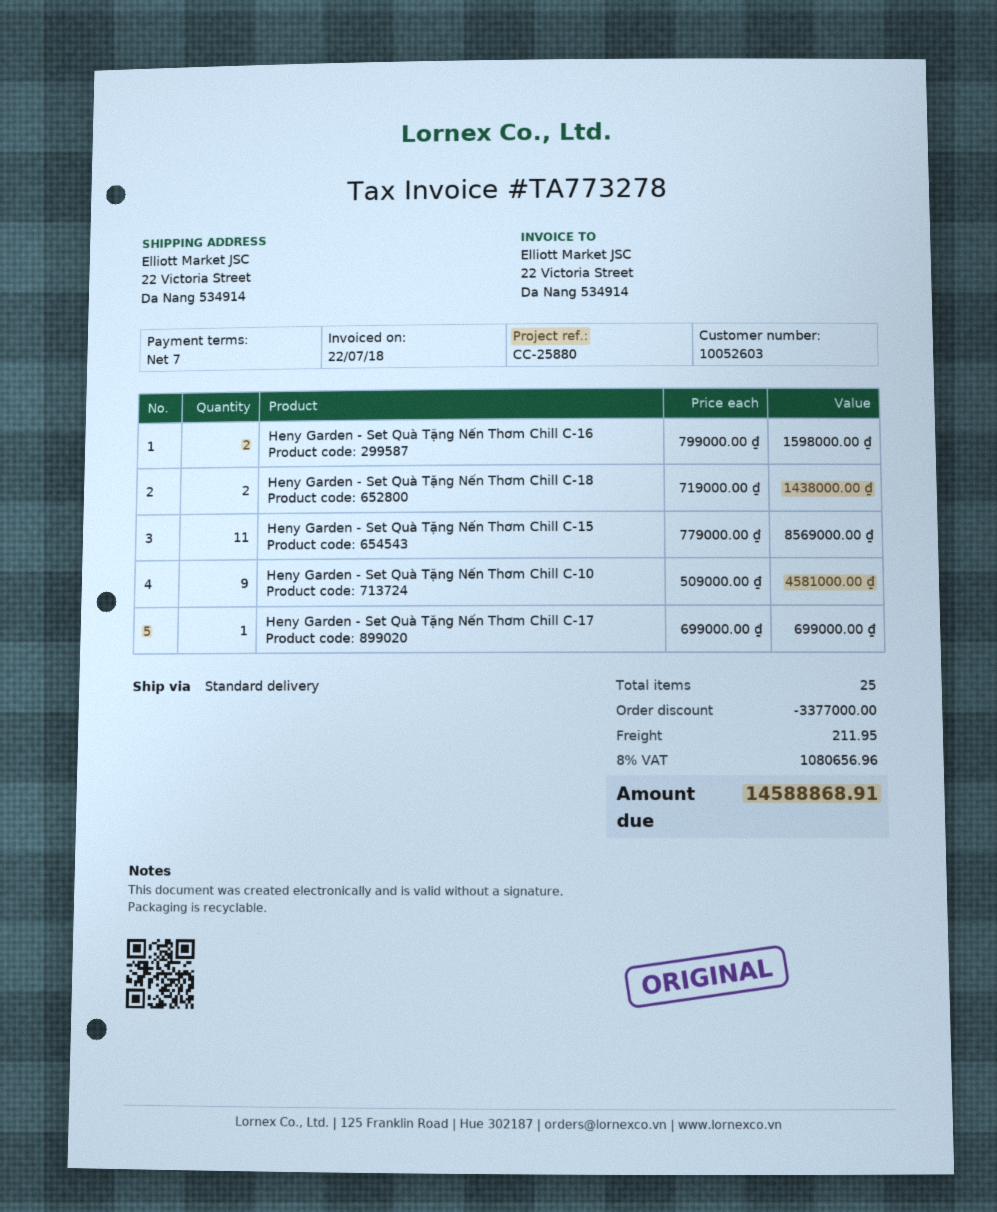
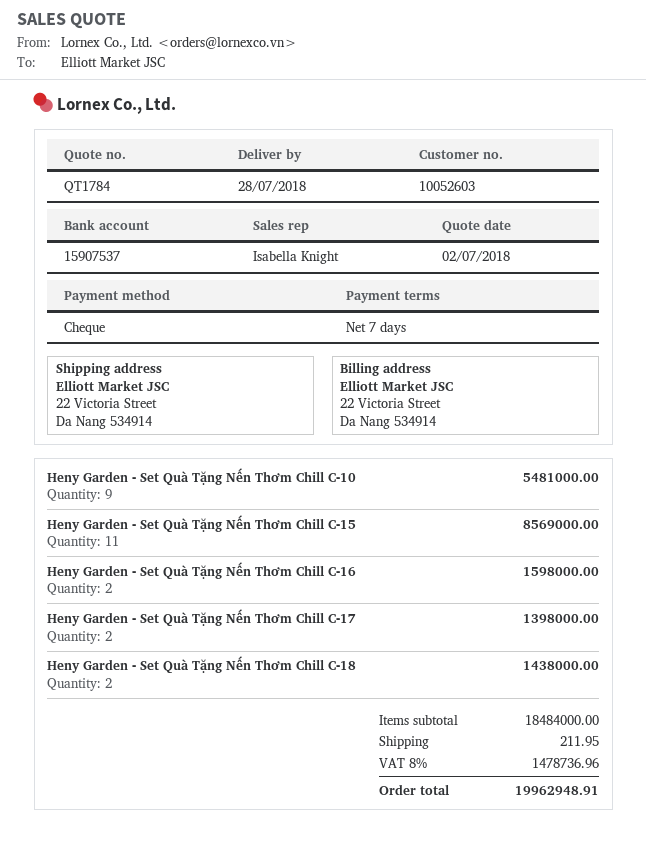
Heny Garden - Set Quà Tặng Nến Thơm Chill C-10: 9 for 4581000.00 -> 9 for 5481000.00
Heny Garden - Set Quà Tặng Nến Thơm Chill C-17: 1 for 699000.00 -> 2 for 1398000.00
discount: 3377000.00 -> none
tax: 8% = 1080656.96 -> 8% = 1478736.96
total: 14588868.91 -> 19962948.91

